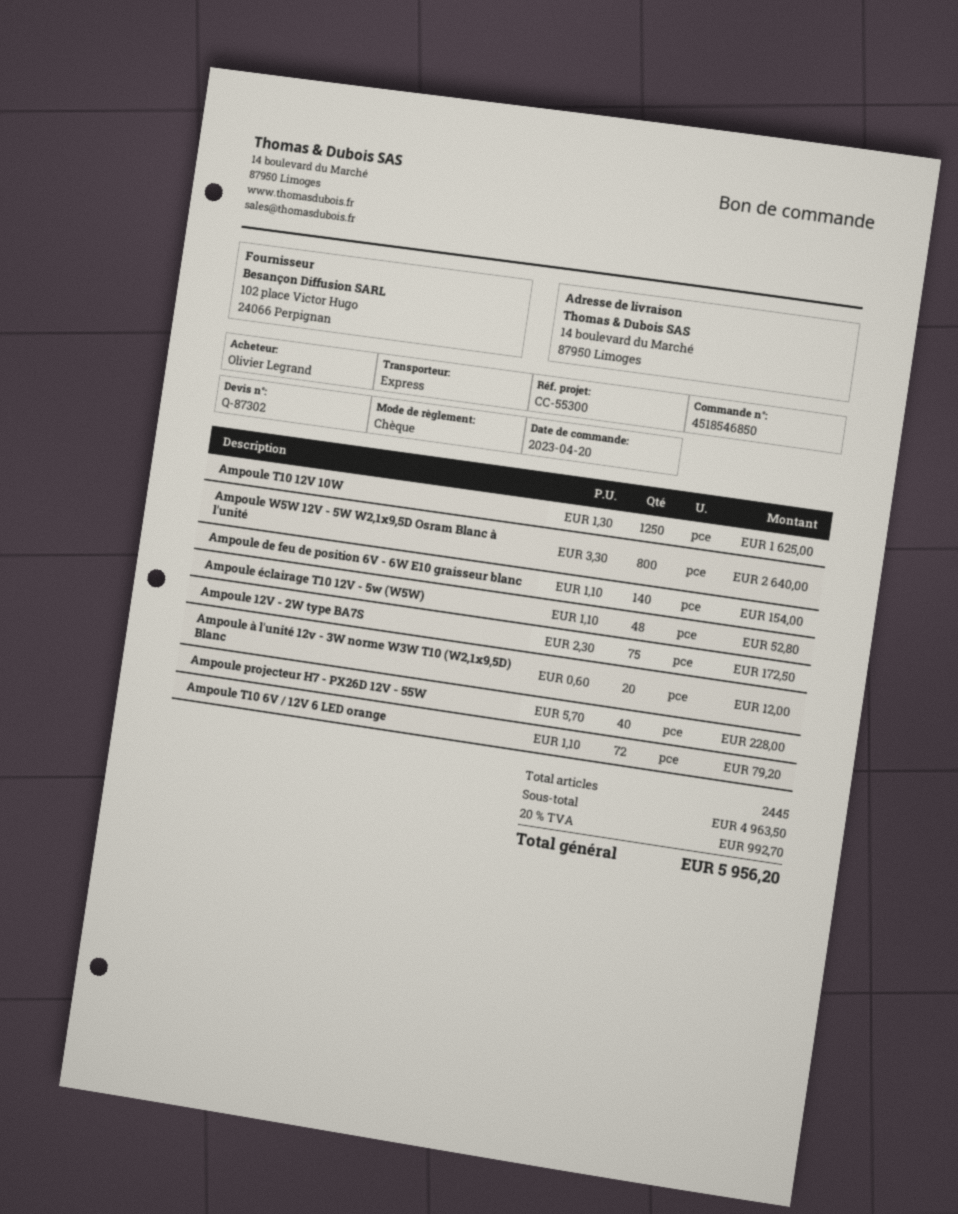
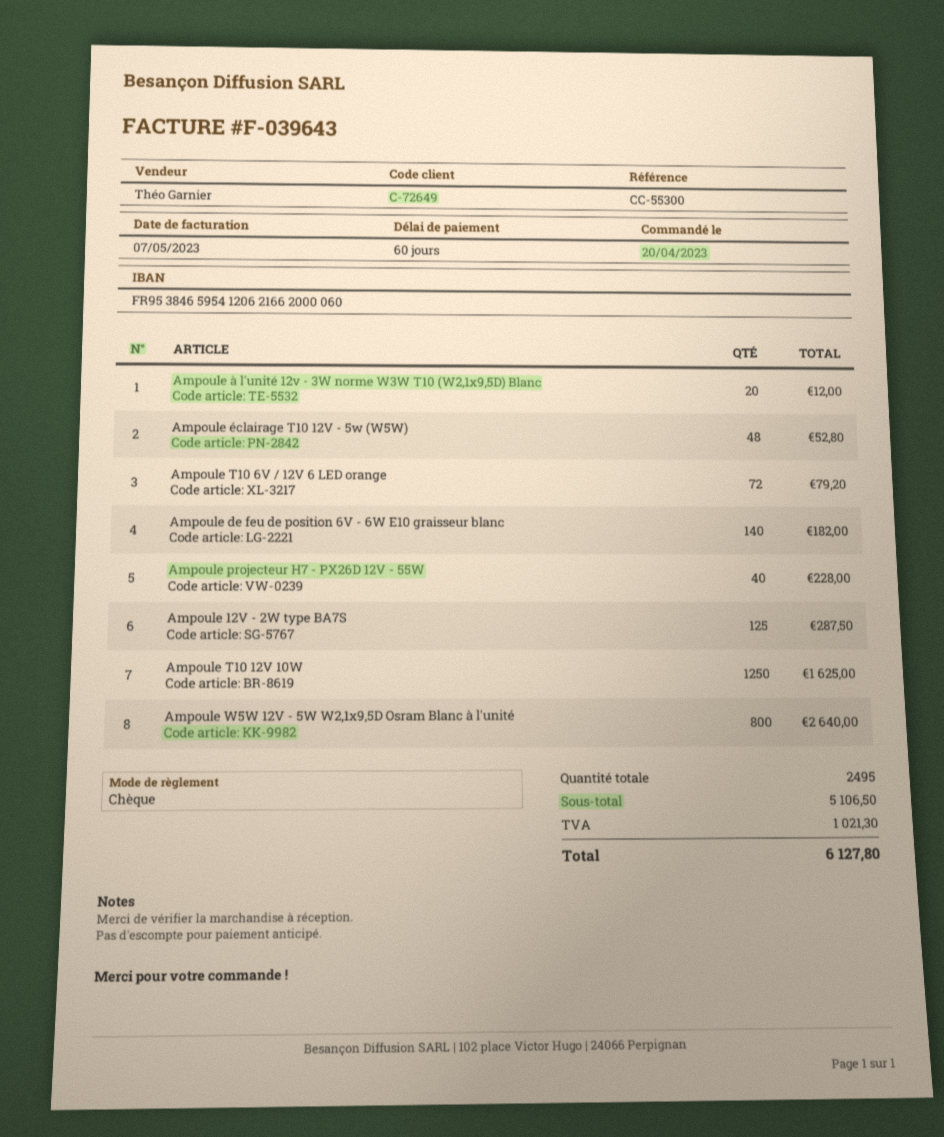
Ampoule de feu de position 6V - 6W E10 graisseur blanc: 140 for 154.00 -> 140 for 182.00
Ampoule 12V - 2W type BA7S: 75 for 172.50 -> 125 for 287.50
total quantity: 2445 -> 2495
subtotal: 4963.50 -> 5106.50
tax: 992.70 -> 1021.30
total: 5956.20 -> 6127.80

